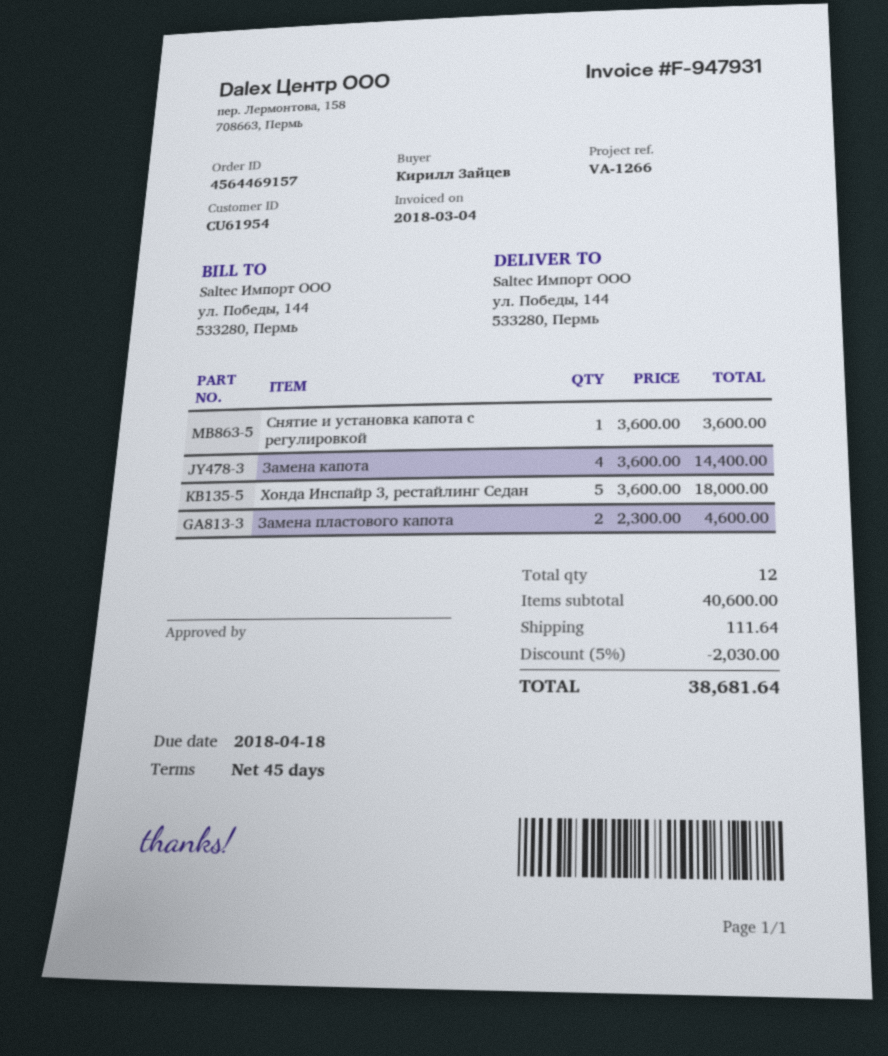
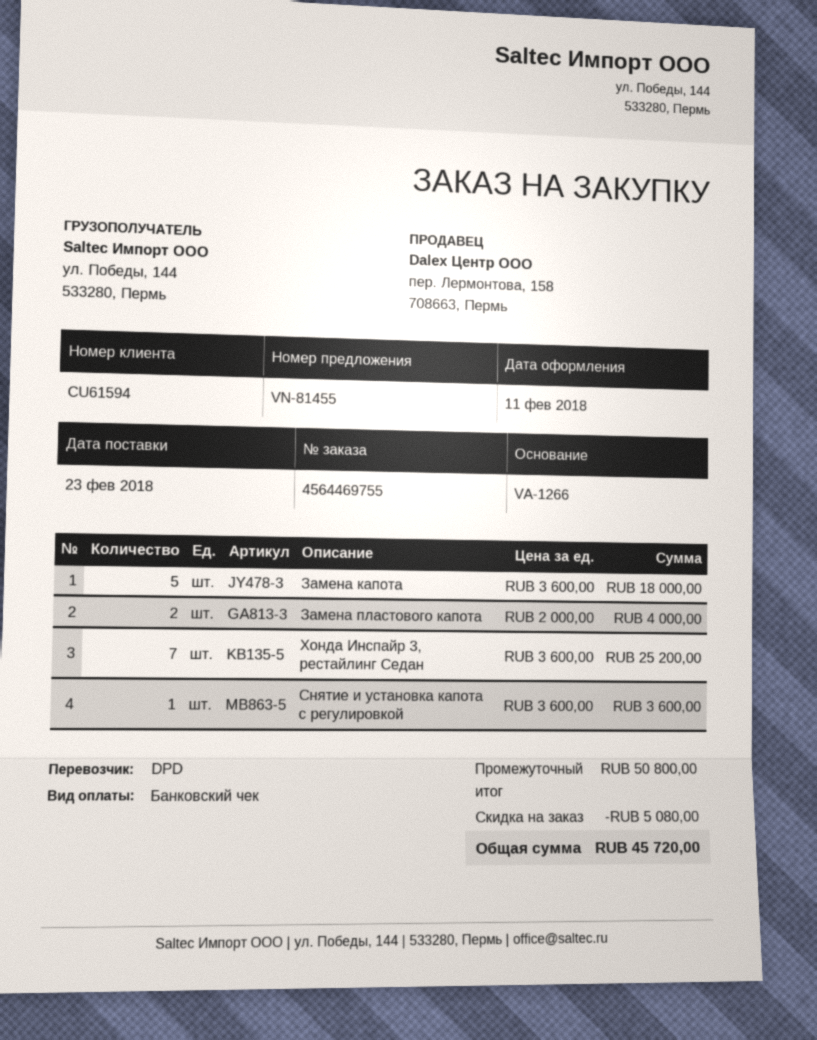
order number: 4564469157 -> 4564469755
customer number: CU61954 -> CU61594
Замена капота: 4 x 3600.00 = 14400.00 -> 5 x 3600.00 = 18000.00
Хонда Инспайр 3, рестайлинг Седан: 5 x 3600.00 = 18000.00 -> 7 x 3600.00 = 25200.00
Замена пластового капота: 2 x 2300.00 = 4600.00 -> 2 x 2000.00 = 4000.00
subtotal: 40600.00 -> 50800.00
discount: 2030.00 -> 5080.00
shipping: 111.64 -> none
total: 38681.64 -> 45720.00

